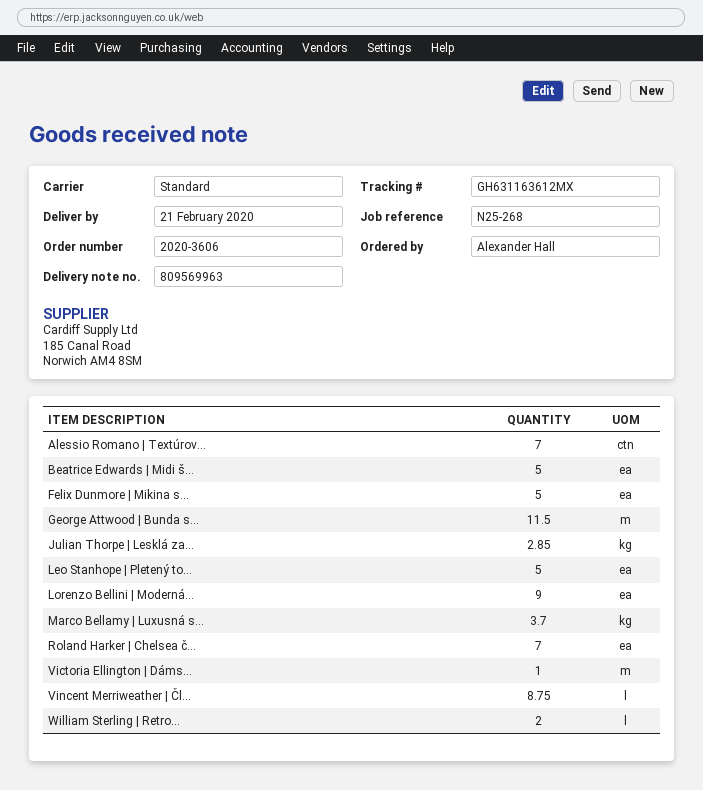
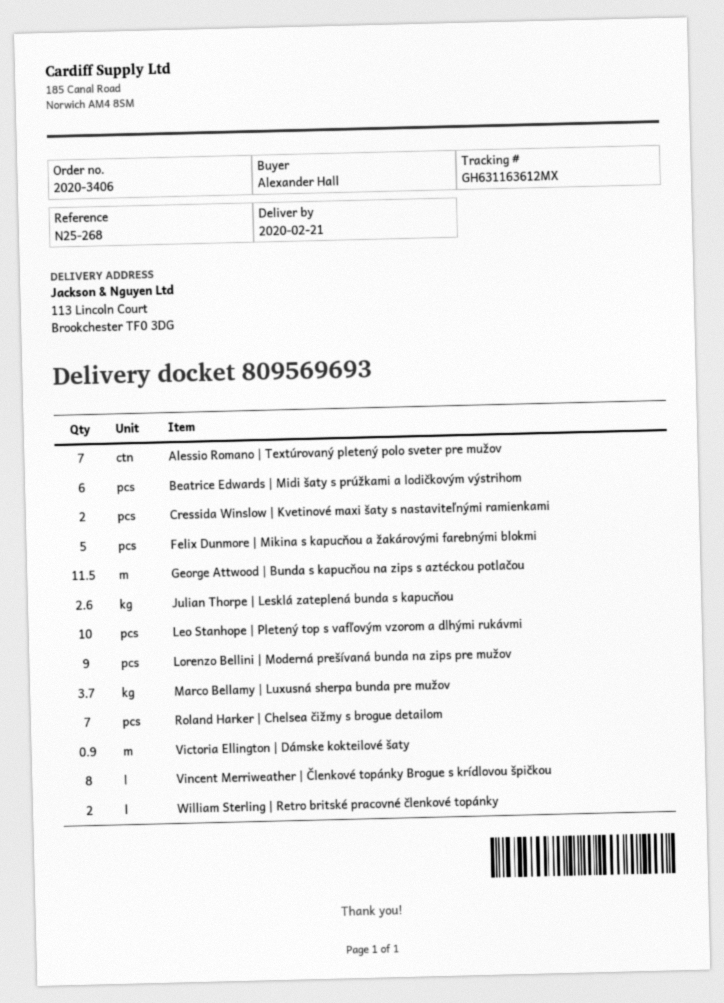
order number: 2020-3606 -> 2020-3406
delivery note number: 809569963 -> 809569693
Beatrice Edwards | Midi š...: 5 -> 6
Julian Thorpe | Lesklá za...: 2.85 -> 2.6
Leo Stanhope | Pletený to...: 5 -> 10
Victoria Ellington | Dáms...: 1 -> 0.9
Vincent Merriweather | Čl...: 8.75 -> 8
Cressida Winslow | Kvetinové maxi šaty s nastaviteľnými ramienkami: none -> 2

